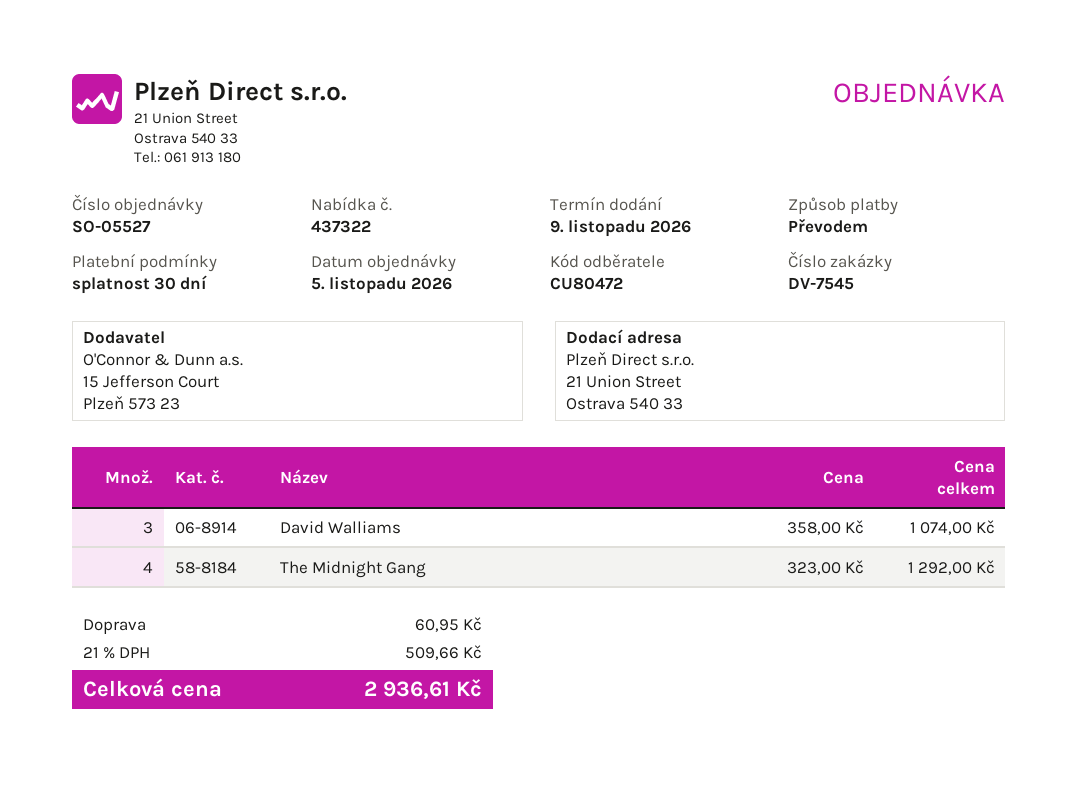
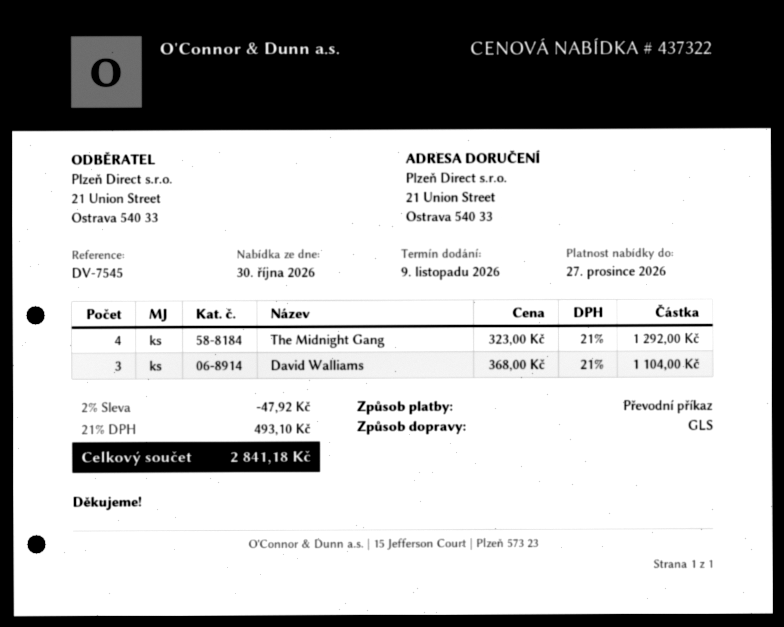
David Walliams: 3 x 358.00 = 1074.00 -> 3 x 368.00 = 1104.00
discount: none -> 2% = 47.92
shipping: 60.95 -> none
tax: 21% = 509.66 -> 21% = 493.10
total: 2936.61 -> 2841.18

